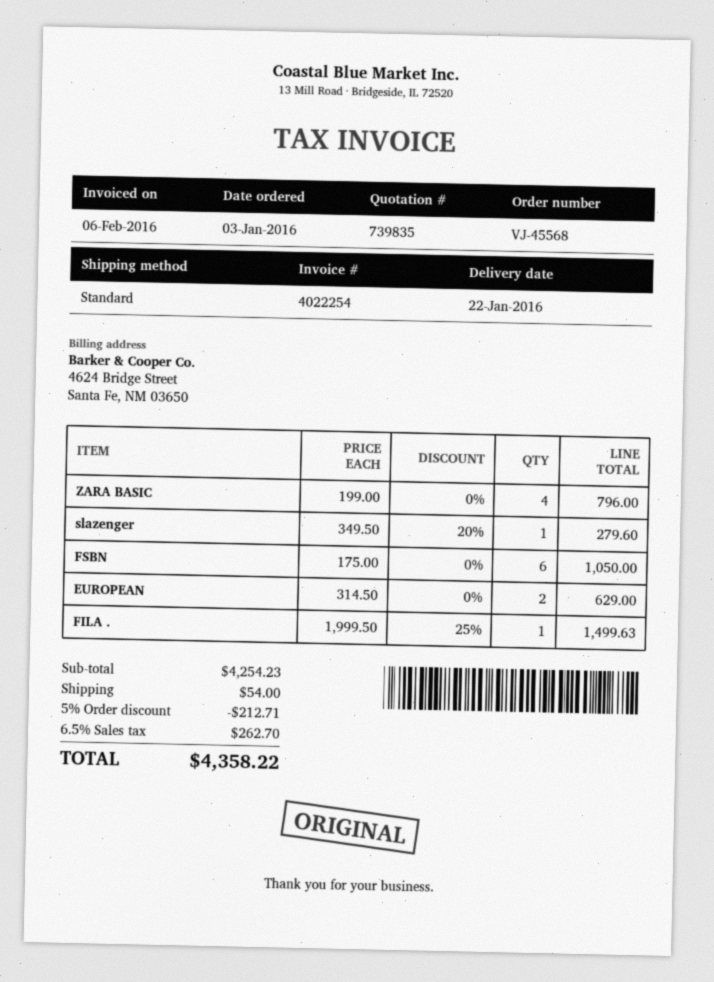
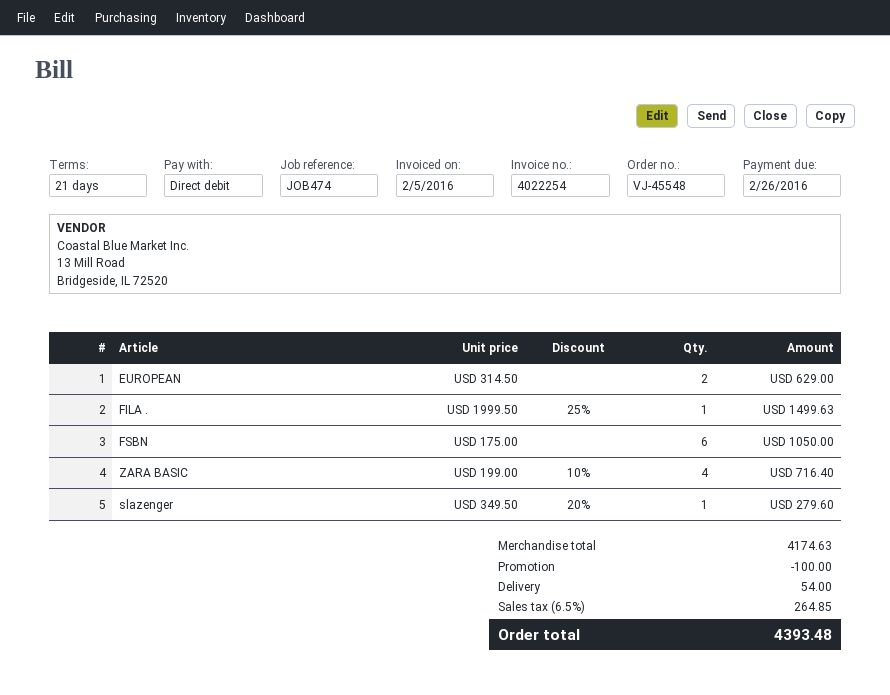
order number: VJ-45568 -> VJ-45548
invoice date: 2016-02-06 -> 2016-02-05
ZARA BASIC: 4 x 199.00 = 796.00 -> 4 x 199.00 - 10% = 716.40
subtotal: 4254.23 -> 4174.63
discount: 212.71 -> 100.00
tax: 6.5% = 262.70 -> 6.5% = 264.85
total: 4358.22 -> 4393.48

